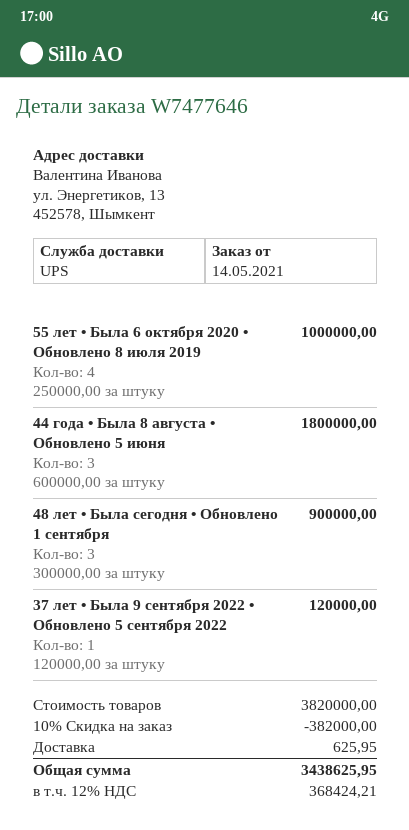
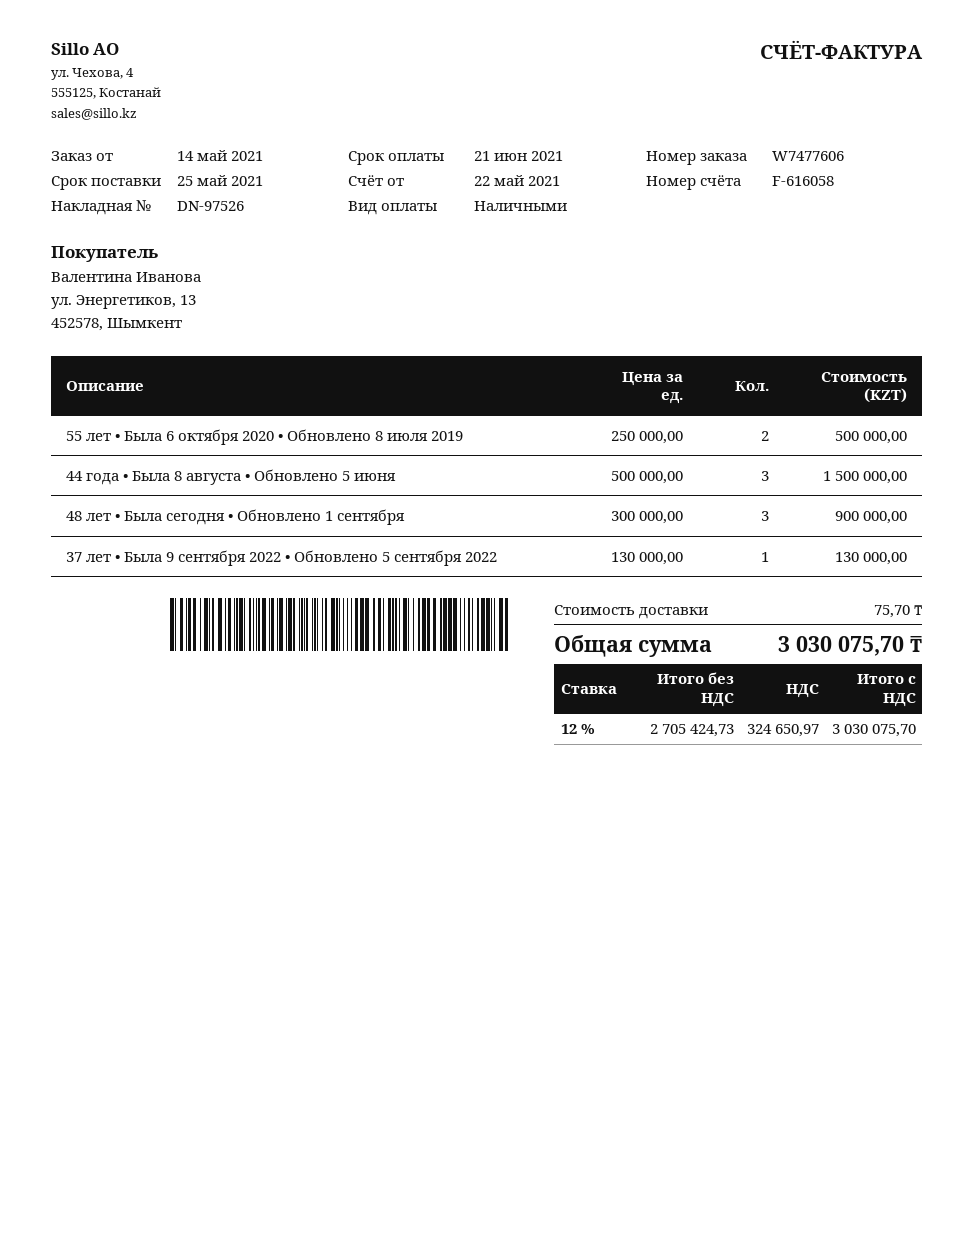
order number: W7477646 -> W7477606
55 лет • Была 6 октября 2020 • Обновлено 8 июля 2019: 4 x 250000.00 = 1000000.00 -> 2 x 250000.00 = 500000.00
44 года • Была 8 августа • Обновлено 5 июня: 3 x 600000.00 = 1800000.00 -> 3 x 500000.00 = 1500000.00
37 лет • Была 9 сентября 2022 • Обновлено 5 сентября 2022: 1 x 120000.00 = 120000.00 -> 1 x 130000.00 = 130000.00
discount: 10% = 382000.00 -> none
shipping: 625.95 -> 75.70
tax: 12% = 368424.21 -> 12% = 324650.97
total: 3438625.95 -> 3030075.70

